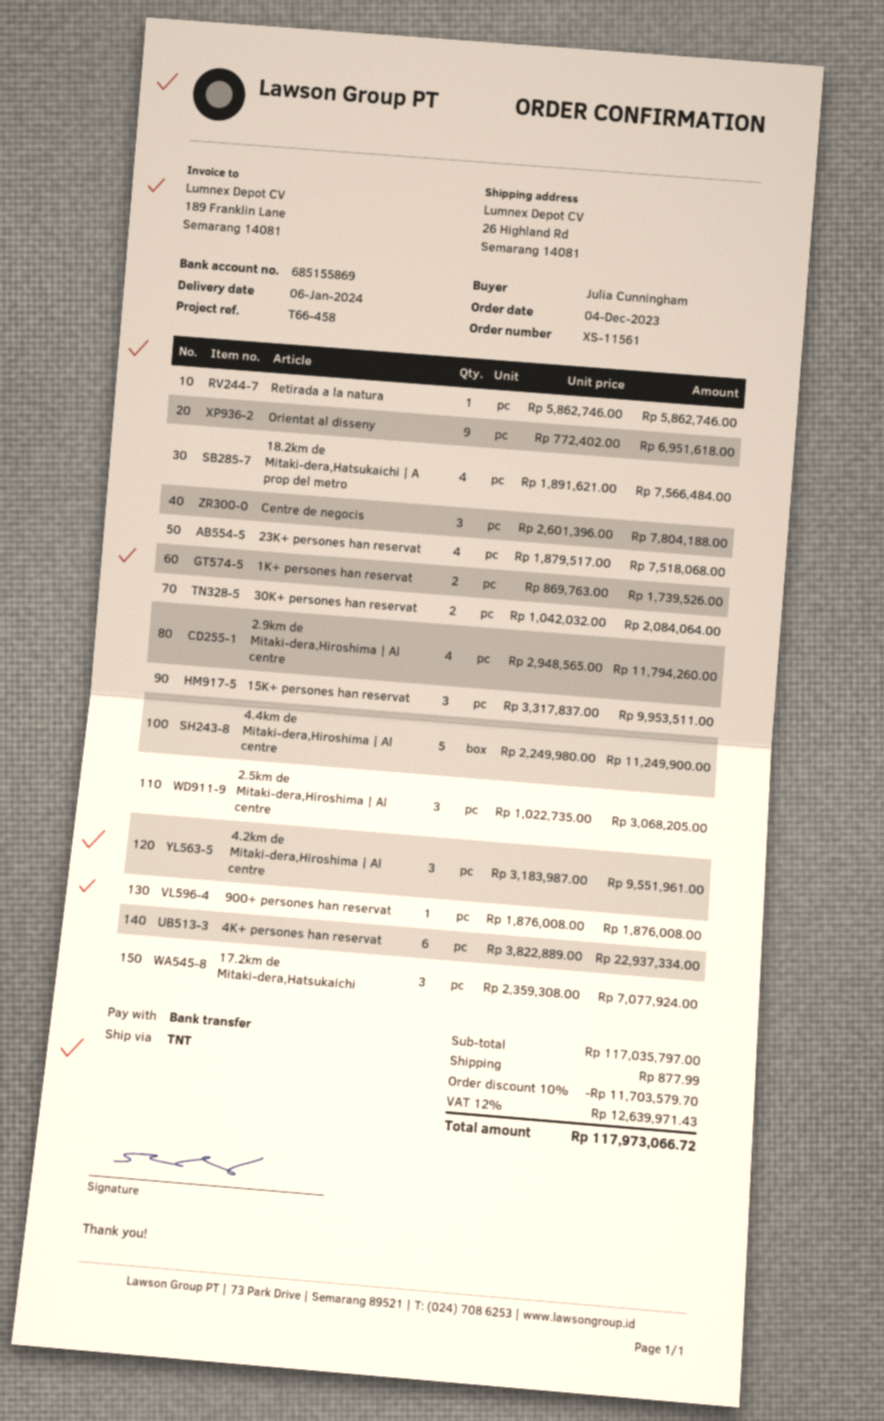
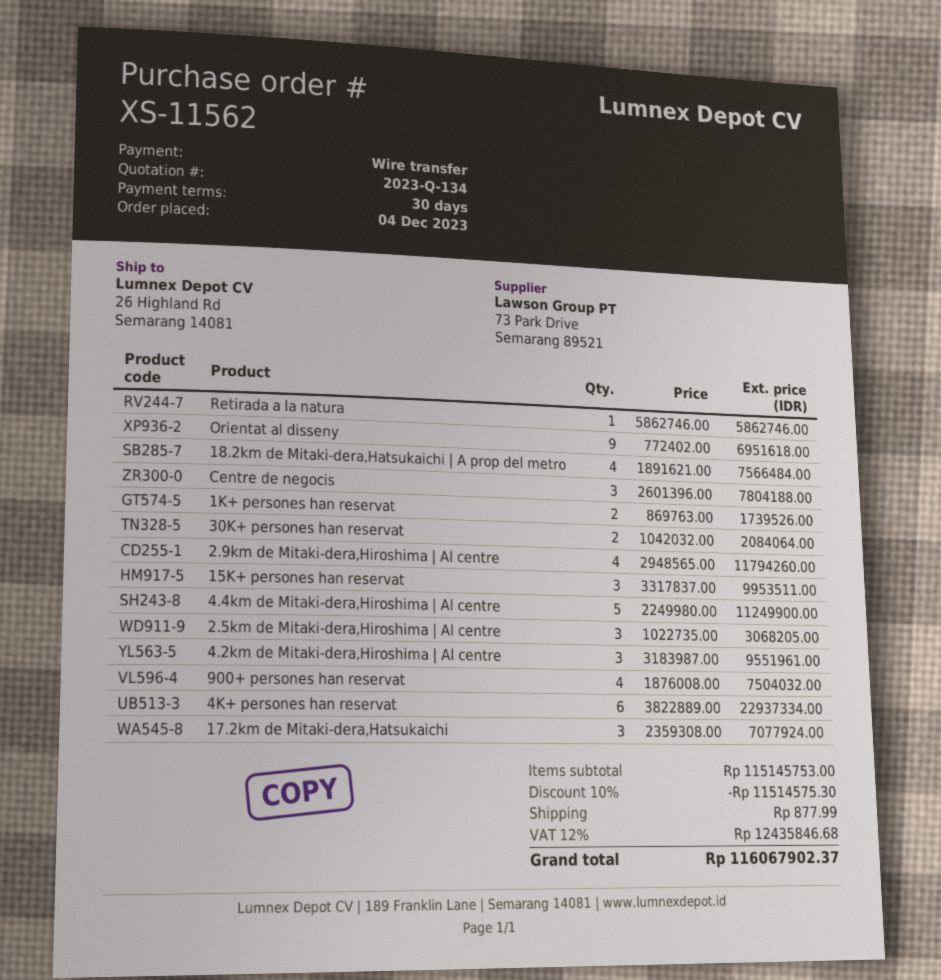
order number: XS-11561 -> XS-11562
23K+ persones han reservat: 4 x 1879517.00 = 7518068.00 -> none
900+ persones han reservat: 1 x 1876008.00 = 1876008.00 -> 4 x 1876008.00 = 7504032.00
subtotal: 117035797.00 -> 115145753.00
discount: 10% = 11703579.70 -> 10% = 11514575.30
tax: 12% = 12639971.43 -> 12% = 12435846.68
total: 117973066.72 -> 116067902.37

